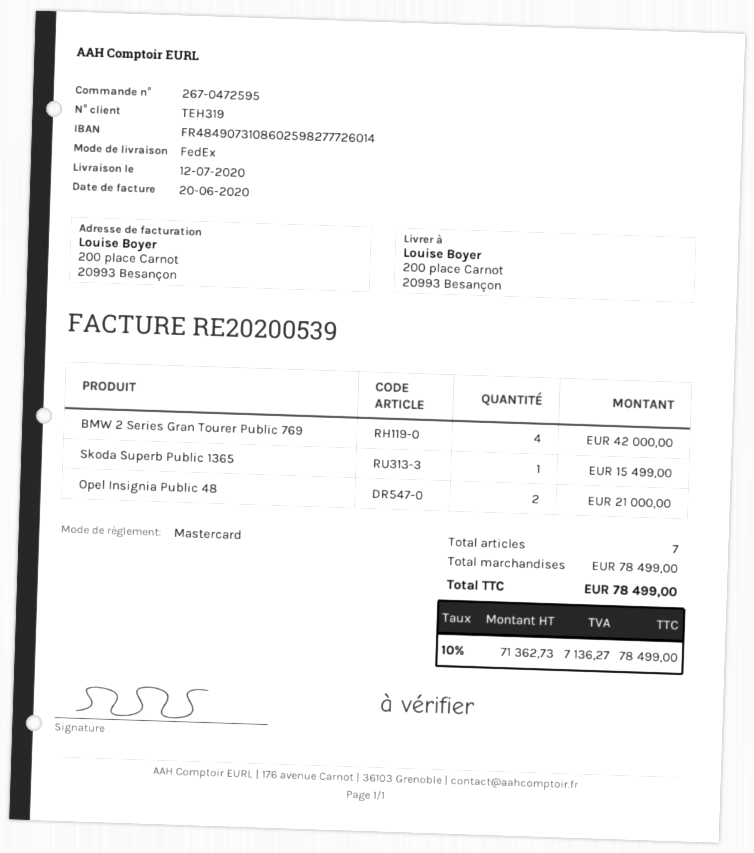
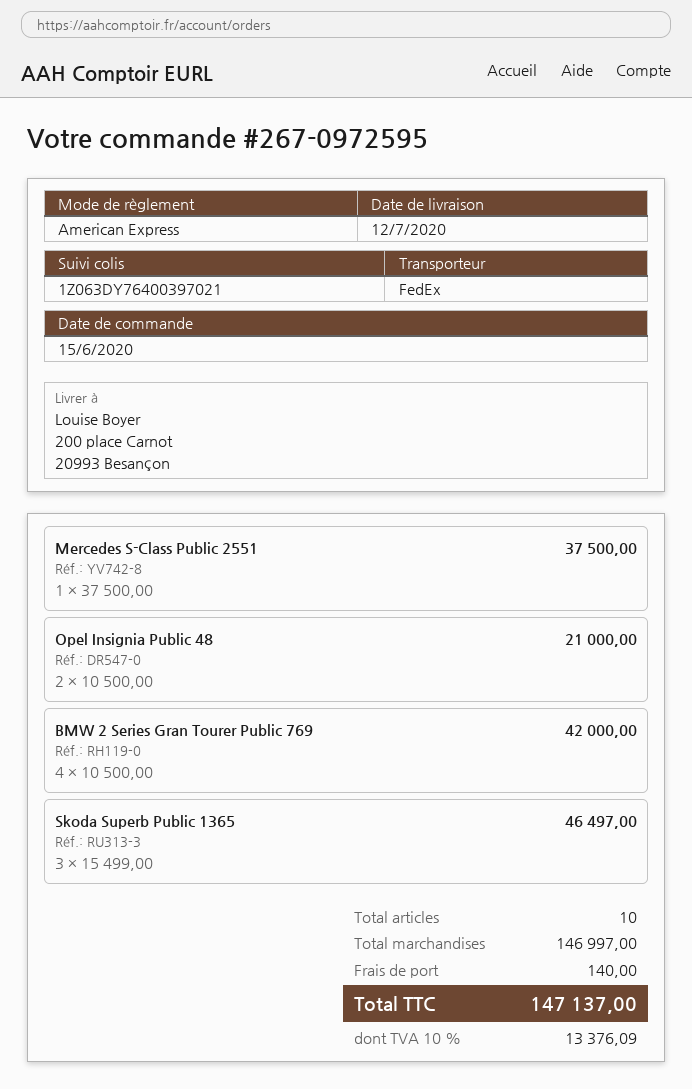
order number: 267-0472595 -> 267-0972595
payment method: Mastercard -> American Express
Skoda Superb Public 1365: 1 for 15499.00 -> 3 for 46497.00
Mercedes S-Class Public 2551: none -> 1 for 37500.00
total quantity: 7 -> 10
subtotal: 78499.00 -> 146997.00
shipping: none -> 140.00
tax: 10% = 7136.27 -> 10% = 13376.09
total: 78499.00 -> 147137.00

